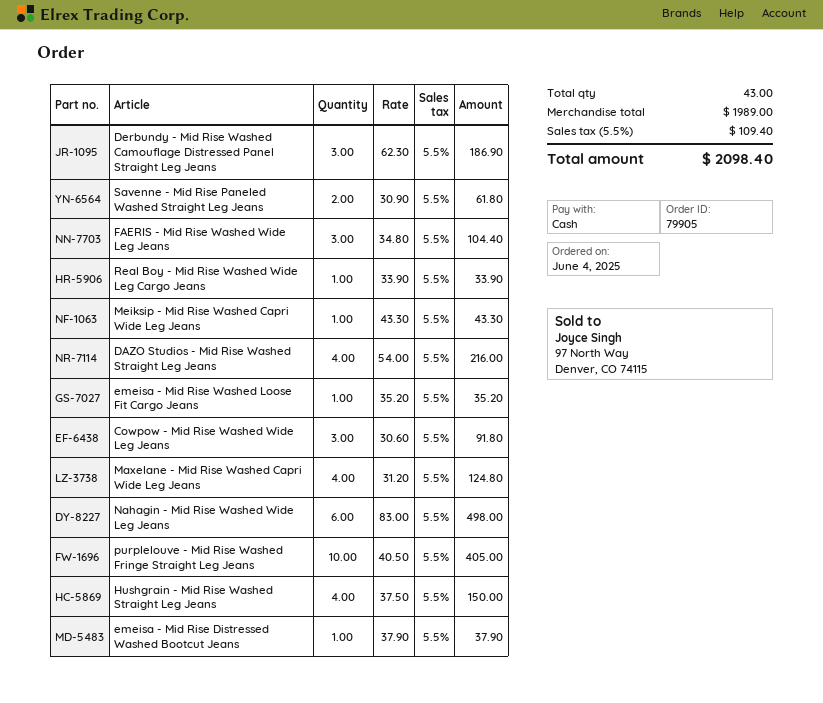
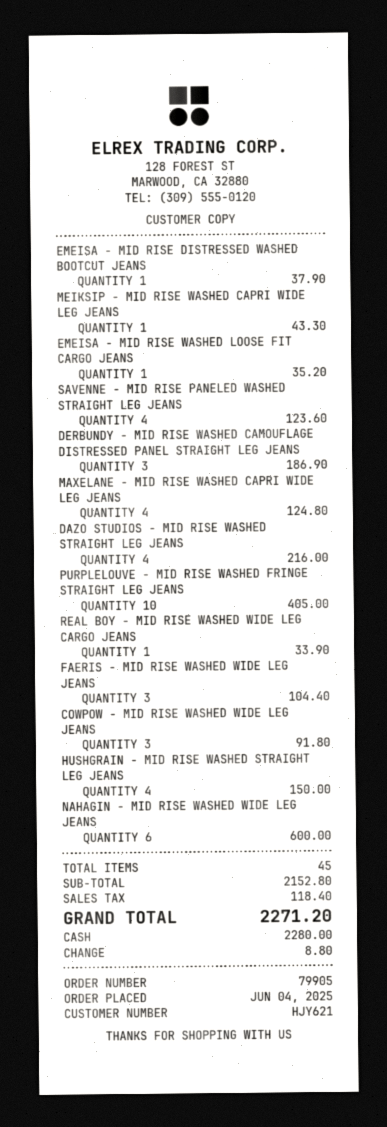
Savenne - Mid Rise Paneled Washed Straight Leg Jeans: 2 for 61.80 -> 4 for 123.60
Nahagin - Mid Rise Washed Wide Leg Jeans: 6 for 498.00 -> 6 for 600.00
total quantity: 43 -> 45
subtotal: 1989.00 -> 2152.80
tax: 109.40 -> 118.40
total: 2098.40 -> 2271.20

